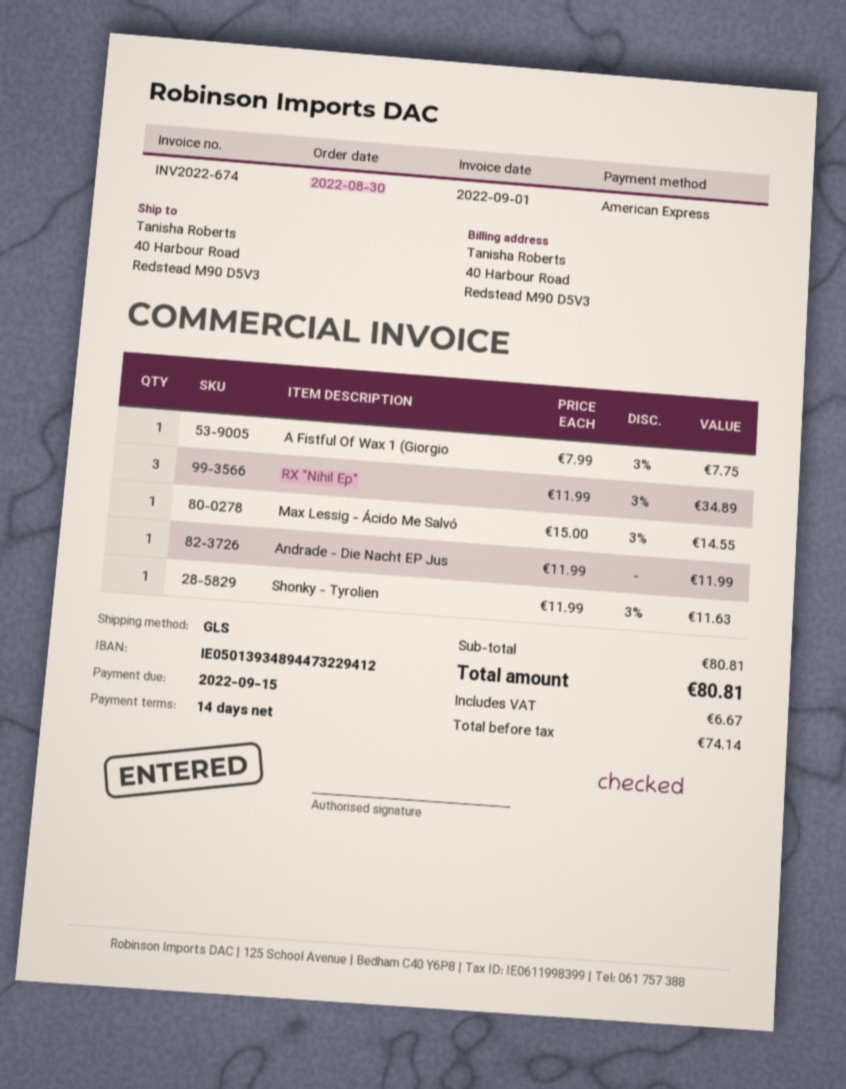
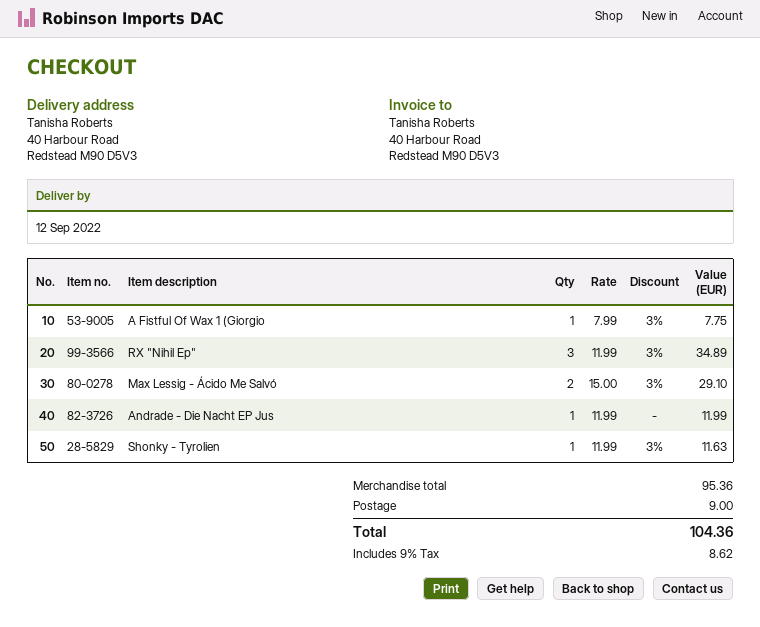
Max Lessig - Ácido Me Salvó: 1 x 15.00 - 3% = 14.55 -> 2 x 15.00 - 3% = 29.10
subtotal: 80.81 -> 95.36
shipping: none -> 9.00
tax: 6.67 -> 8.62
total: 80.81 -> 104.36

